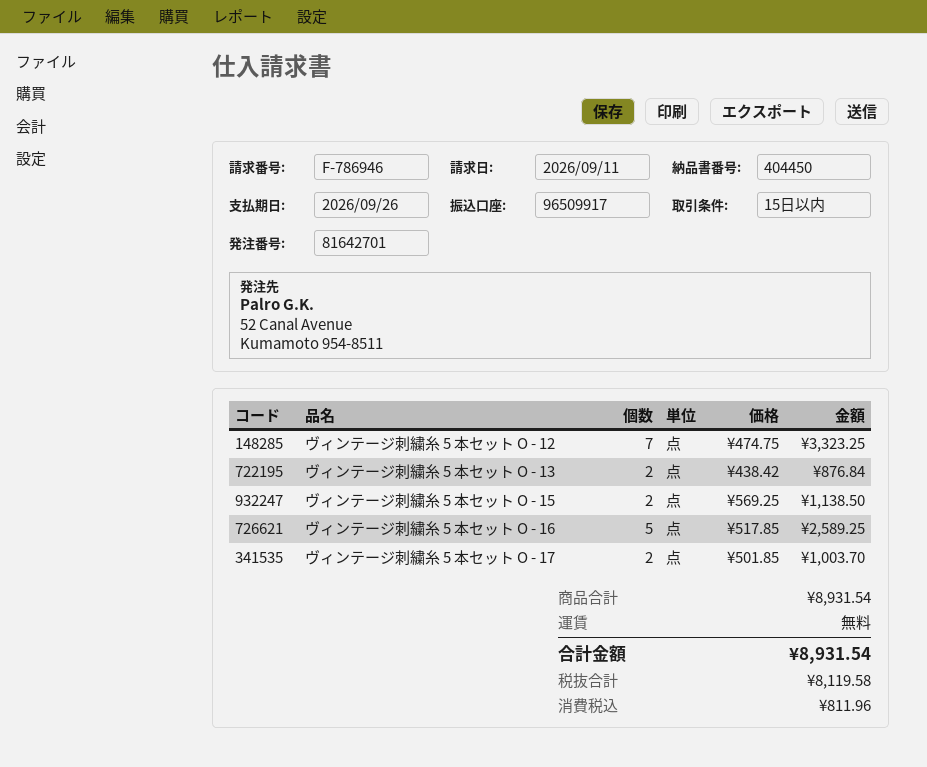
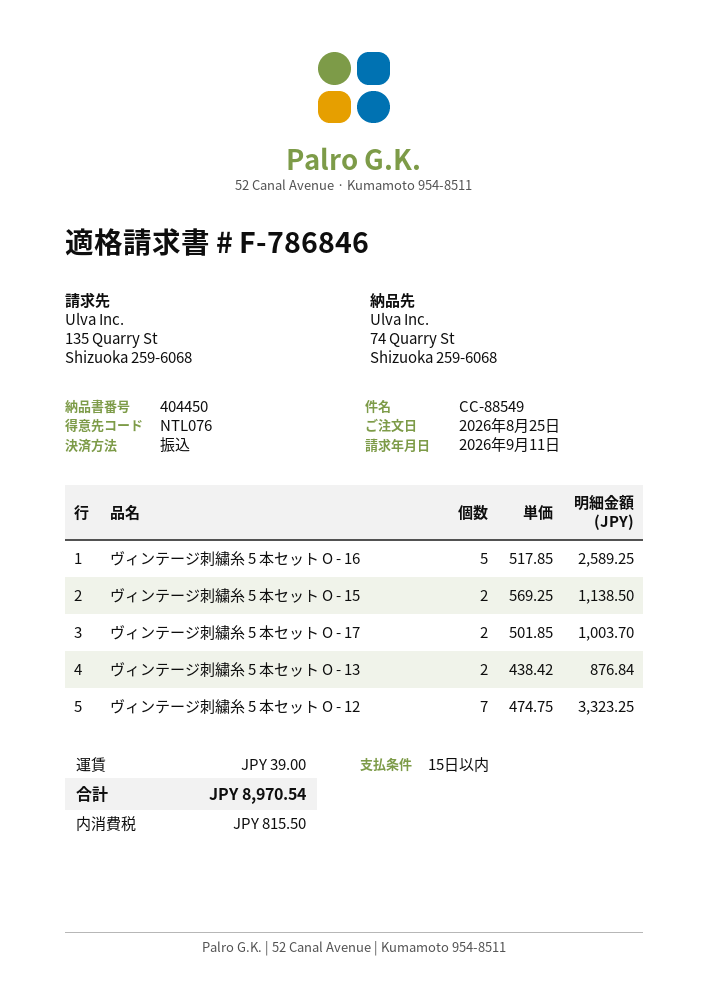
invoice number: F-786946 -> F-786846
shipping: 0.00 -> 39.00
tax: 811.96 -> 815.50
total: 8931.54 -> 8970.54

